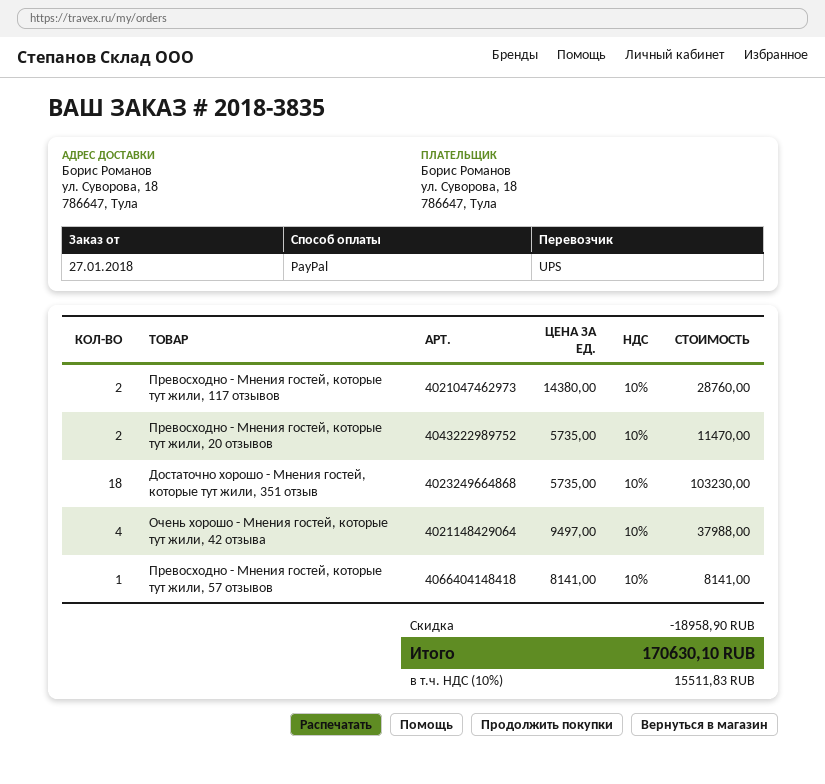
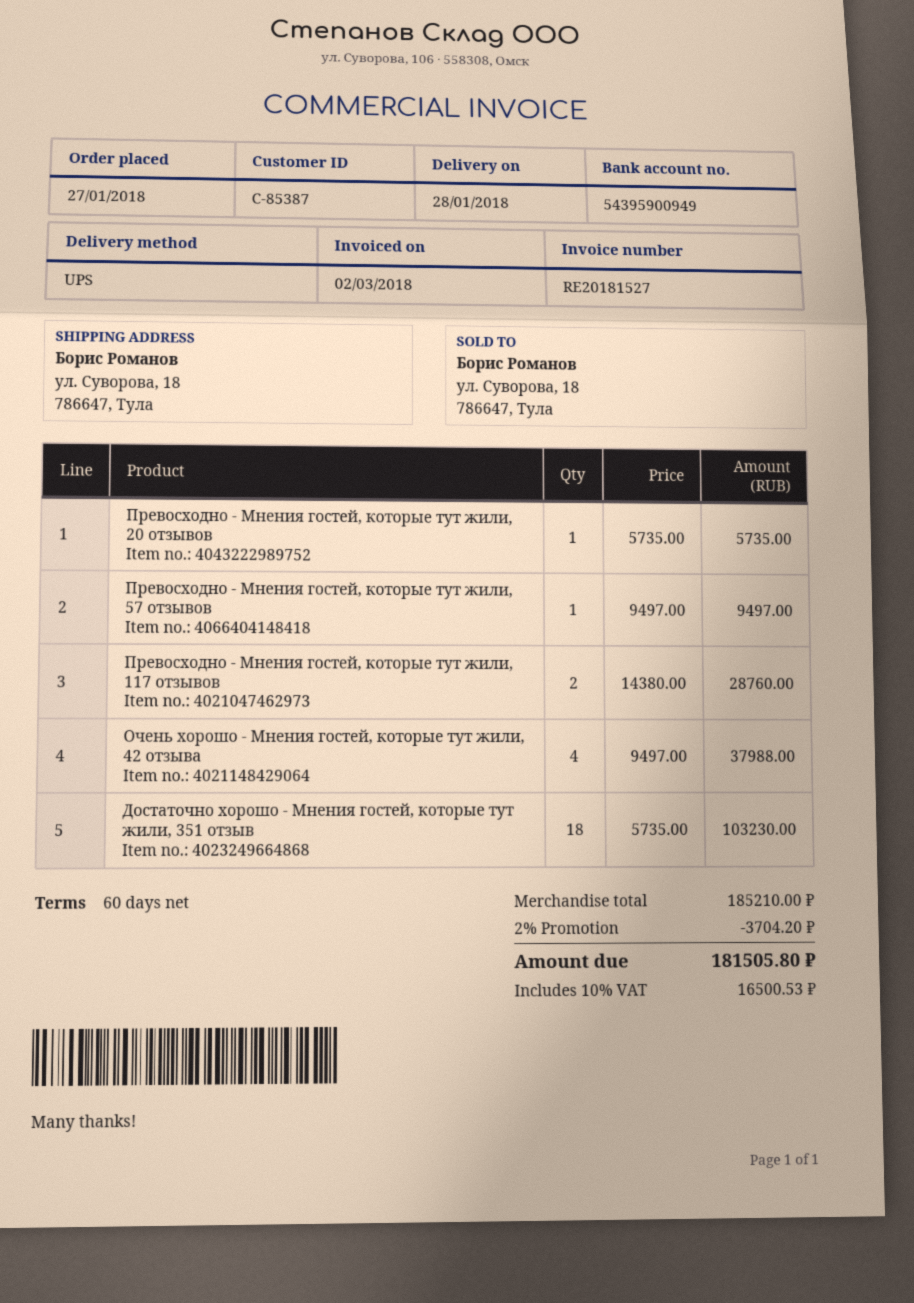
Превосходно - Мнения гостей, которые тут жили, 20 отзывов: 2 x 5735.00 = 11470.00 -> 1 x 5735.00 = 5735.00
Превосходно - Мнения гостей, которые тут жили, 57 отзывов: 1 x 8141.00 = 8141.00 -> 1 x 9497.00 = 9497.00
discount: 18958.90 -> 3704.20
tax: 10% = 15511.83 -> 10% = 16500.53
total: 170630.10 -> 181505.80

